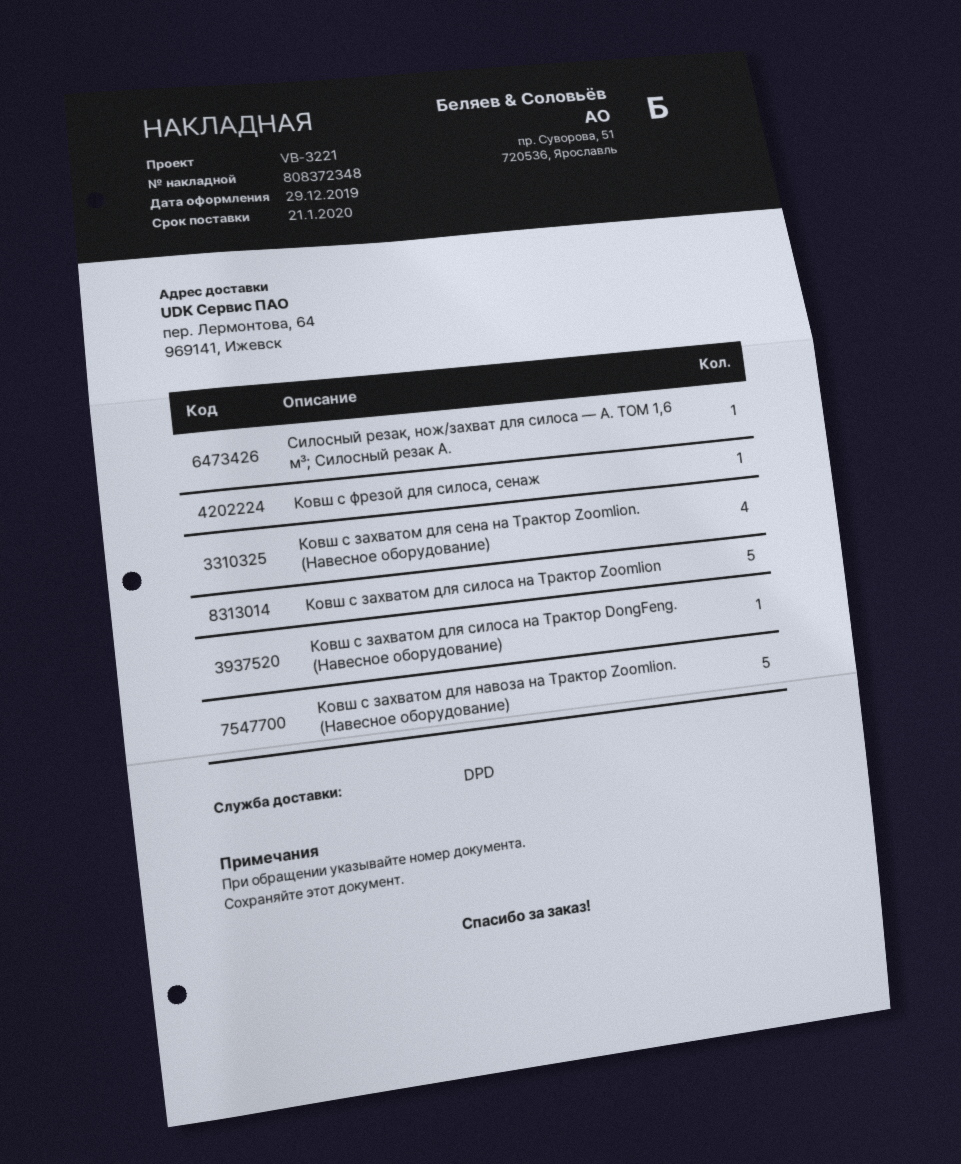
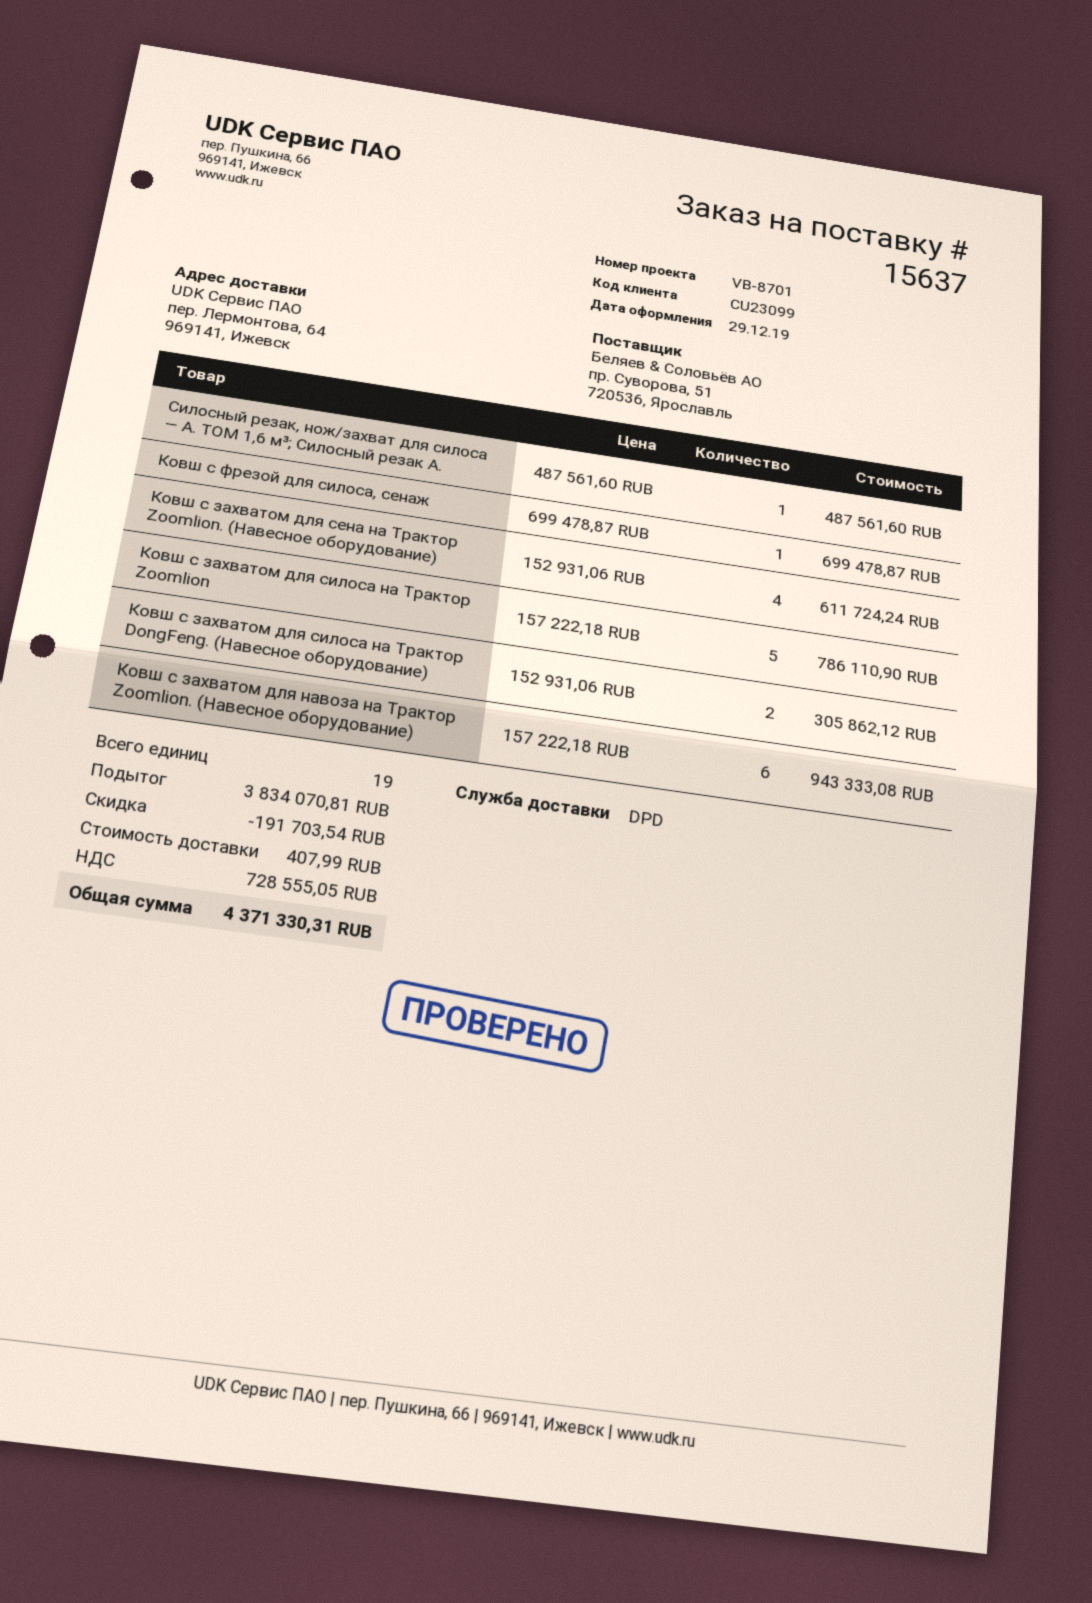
reference: VB-3221 -> VB-8701
Ковш с захватом для силоса на Трактор DongFeng. (Навесное оборудование): 1 -> 2
Ковш с захватом для навоза на Трактор Zoomlion. (Навесное оборудование): 5 -> 6

